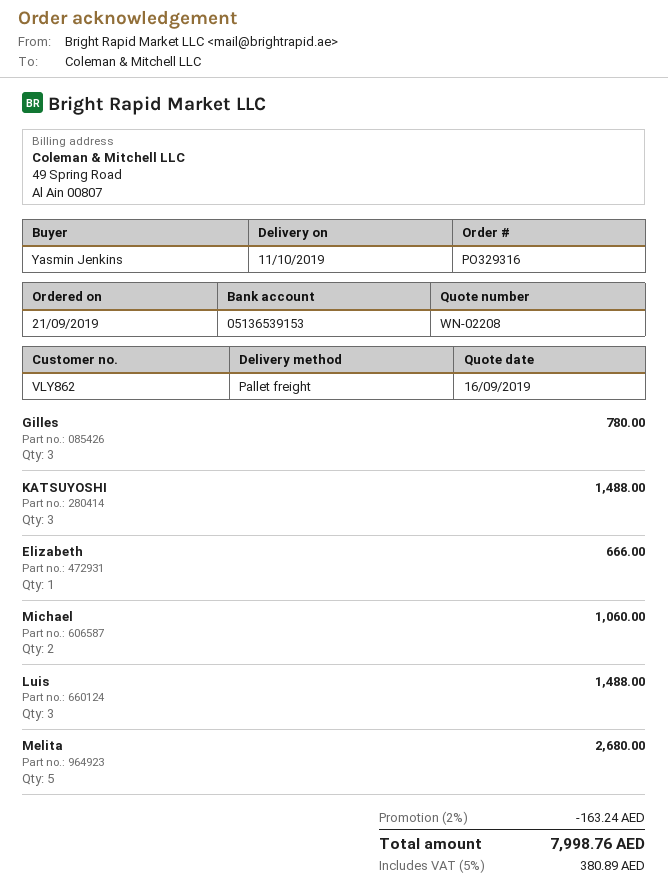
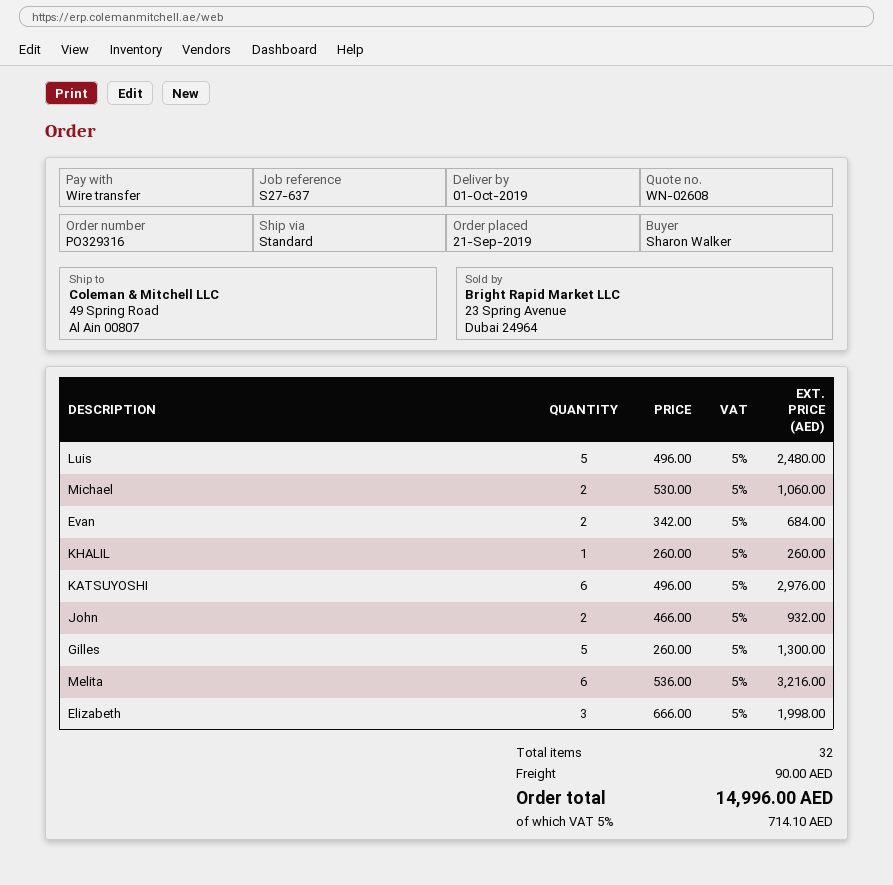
quote number: WN-02208 -> WN-02608
delivery date: 2019-10-11 -> 2019-10-01
ordered by: Yasmin Jenkins -> Sharon Walker
shipping method: pallet freight -> standard
Gilles: 3 for 780.00 -> 5 for 1300.00
KATSUYOSHI: 3 for 1488.00 -> 6 for 2976.00
Elizabeth: 1 for 666.00 -> 3 for 1998.00
Luis: 3 for 1488.00 -> 5 for 2480.00
Melita: 5 for 2680.00 -> 6 for 3216.00
Evan: none -> 2 for 684.00
KHALIL: none -> 1 for 260.00
John: none -> 2 for 932.00
discount: 2% = 163.24 -> none
shipping: none -> 90.00
tax: 5% = 380.89 -> 5% = 714.10
total: 7998.76 -> 14996.00

